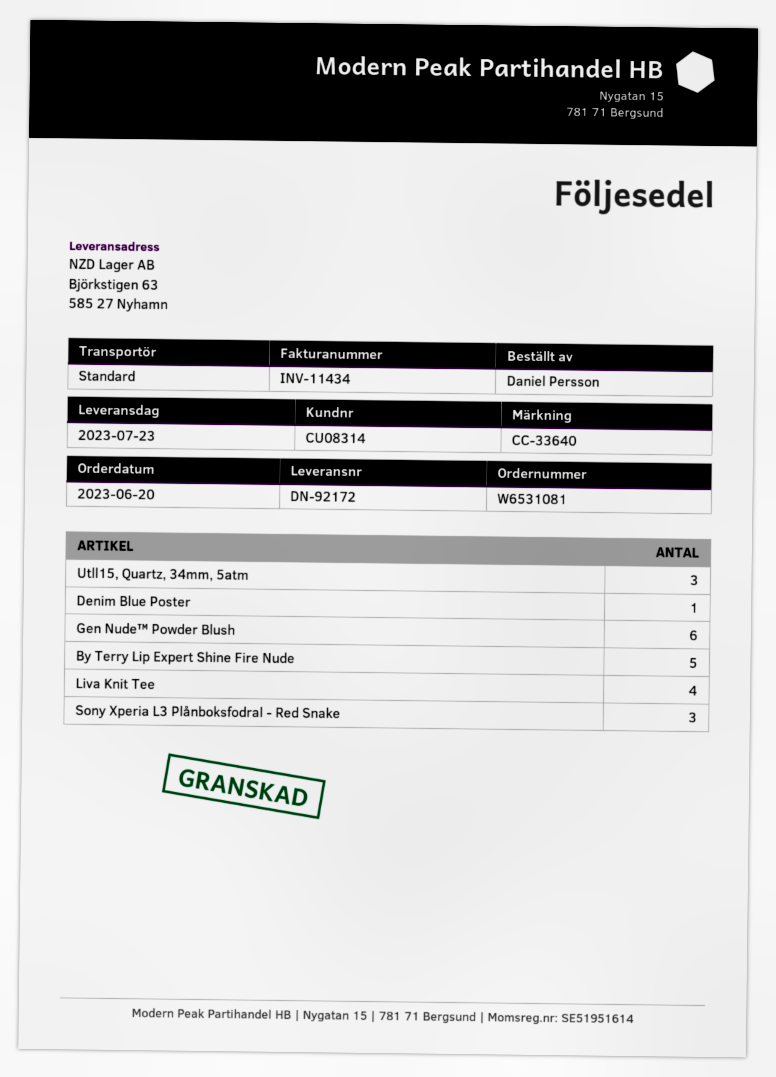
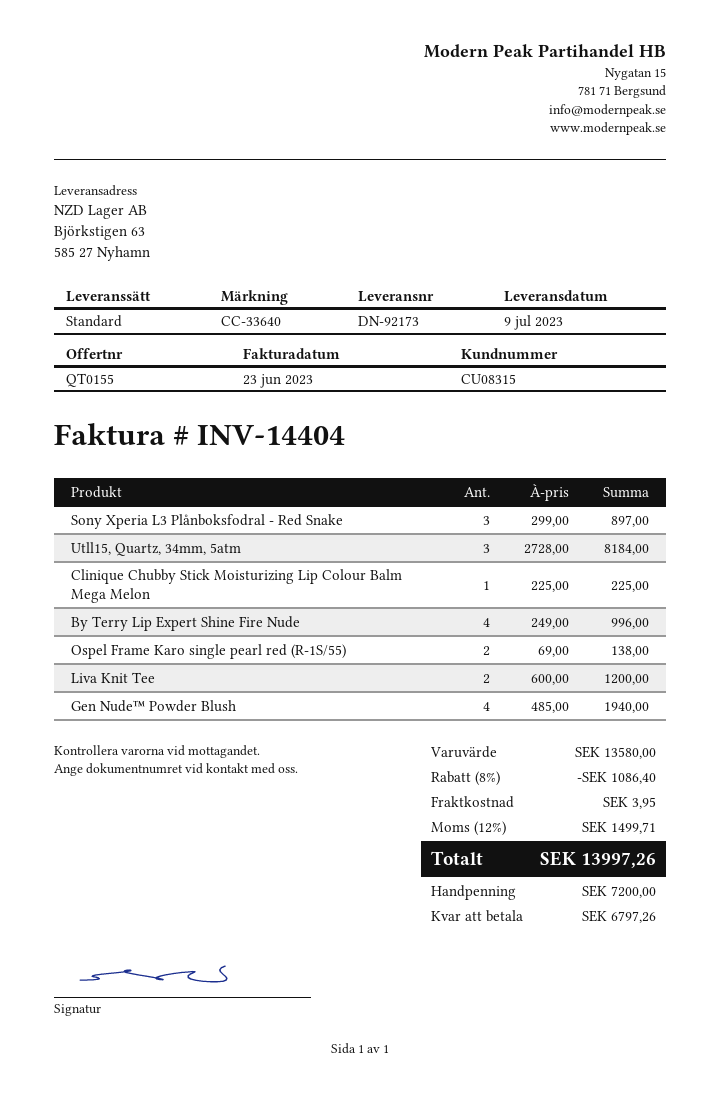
delivery note number: DN-92172 -> DN-92173
delivery date: 2023-07-23 -> 2023-07-09
invoice number: INV-11434 -> INV-14404
customer number: CU08314 -> CU08315
Denim Blue Poster: 1 -> none
Gen Nude™ Powder Blush: 6 -> 4
By Terry Lip Expert Shine Fire Nude: 5 -> 4
Liva Knit Tee: 4 -> 2
Clinique Chubby Stick Moisturizing Lip Colour Balm Mega Melon: none -> 1
Ospel Frame Karo single pearl red (R-1S/55): none -> 2

